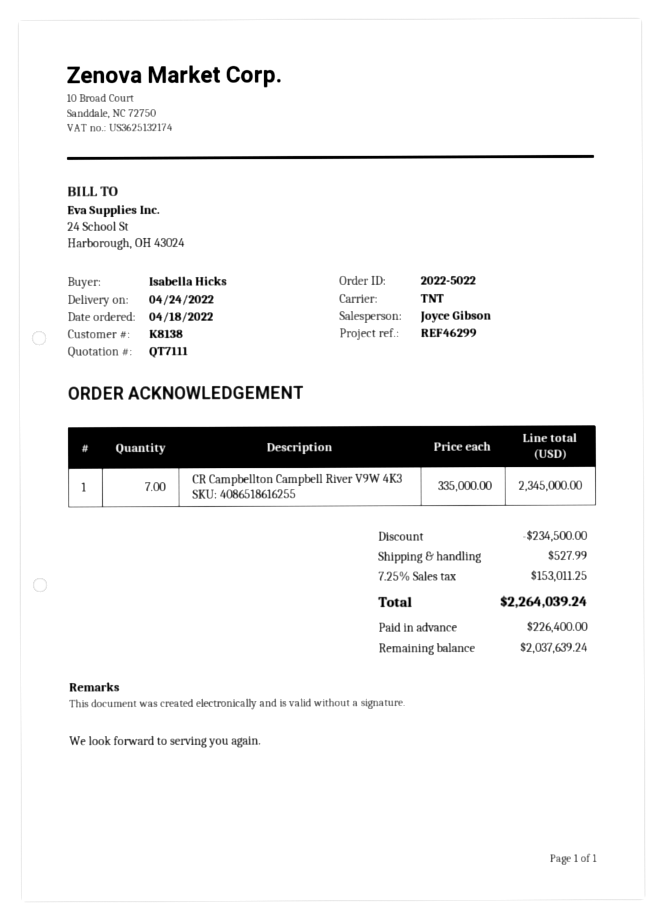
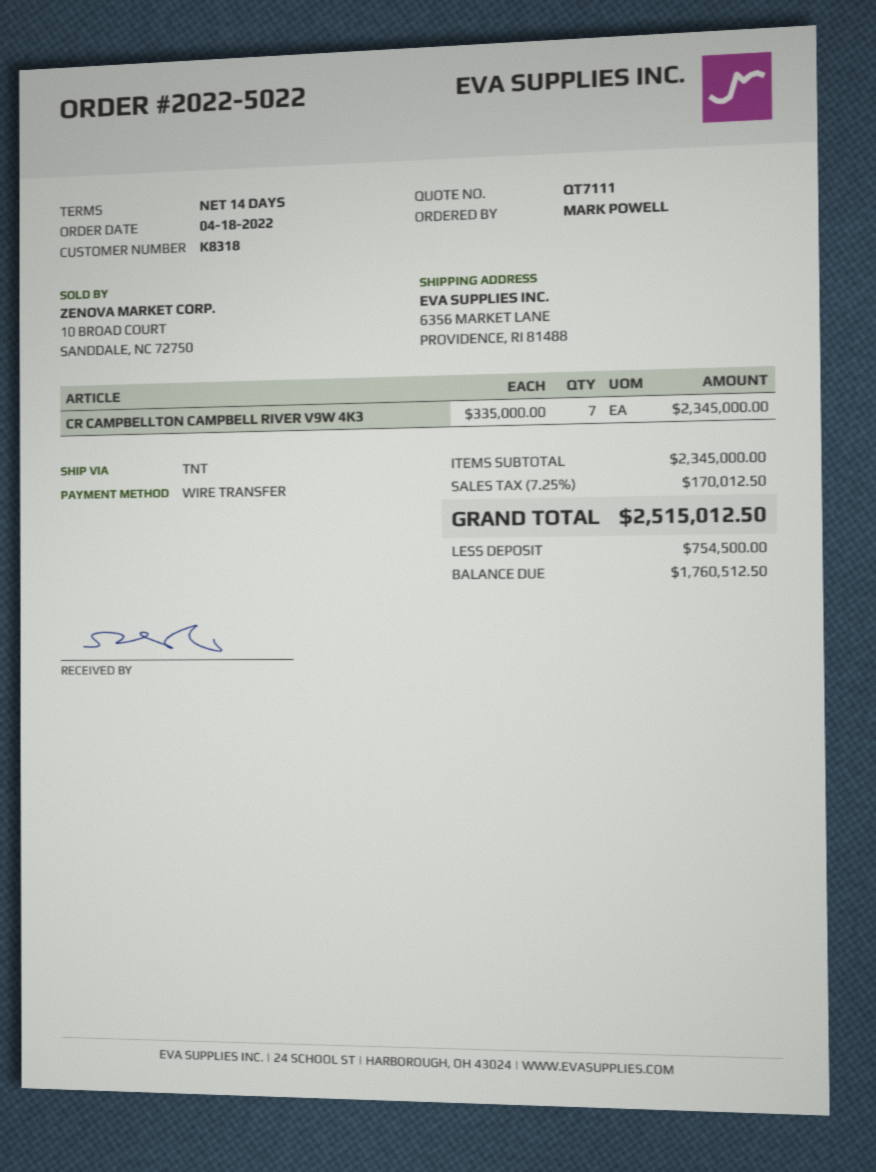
customer number: K8138 -> K8318
ordered by: Isabella Hicks -> MARK POWELL
discount: 234500.00 -> none
shipping: 527.99 -> none
tax: 7.25% = 153011.25 -> 7.25% = 170012.50
total: 2264039.24 -> 2515012.50
deposit: 226400.00 -> 754500.00
balance: 2037639.24 -> 1760512.50

